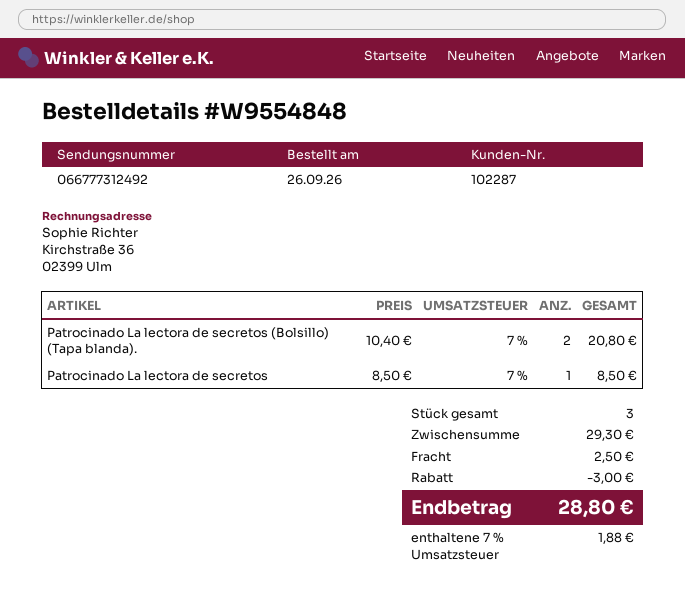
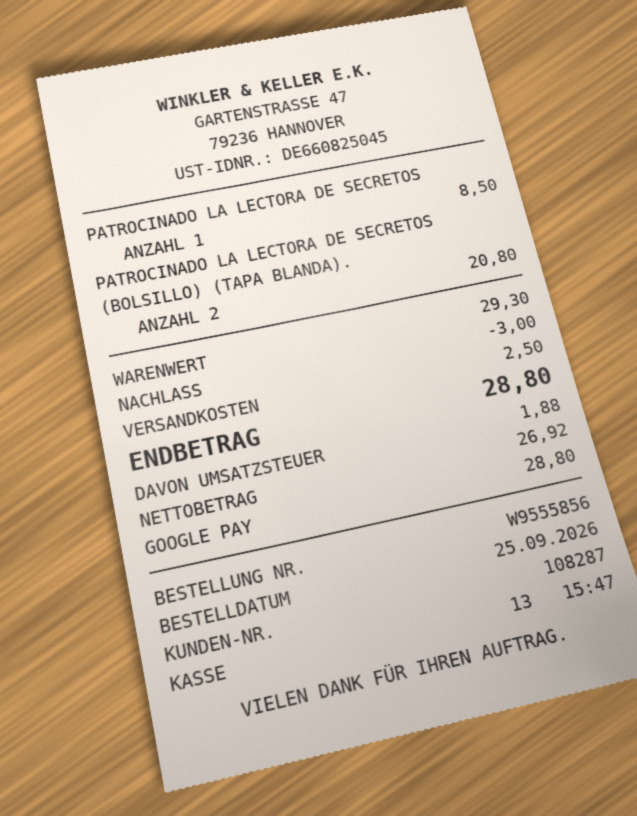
order number: W9554848 -> W9555856
order date: 2026-09-26 -> 2026-09-25
customer number: 102287 -> 108287

